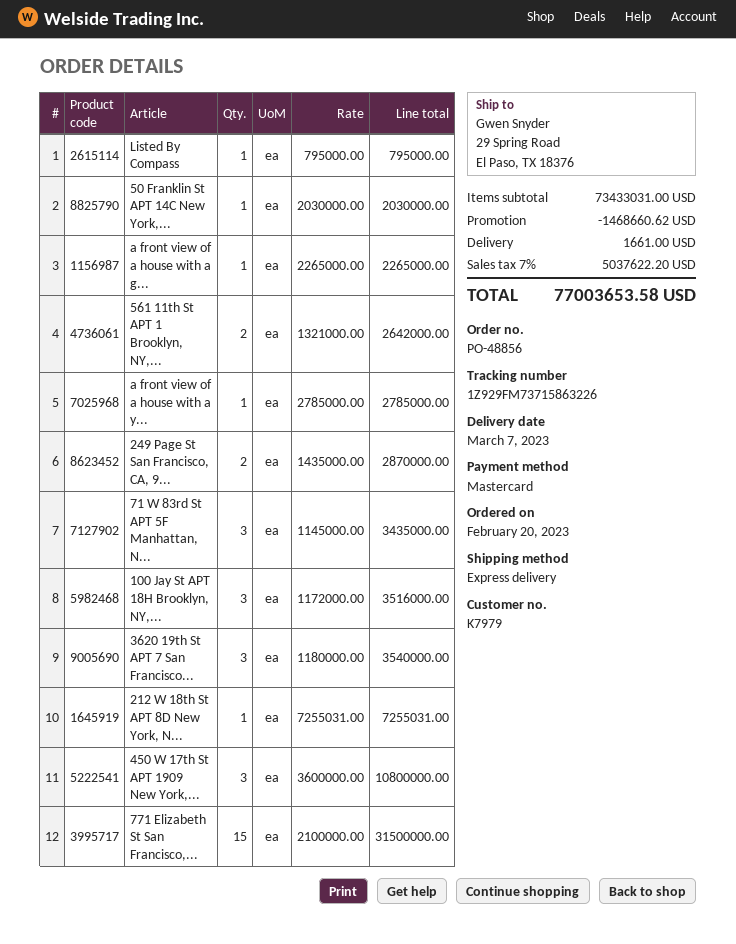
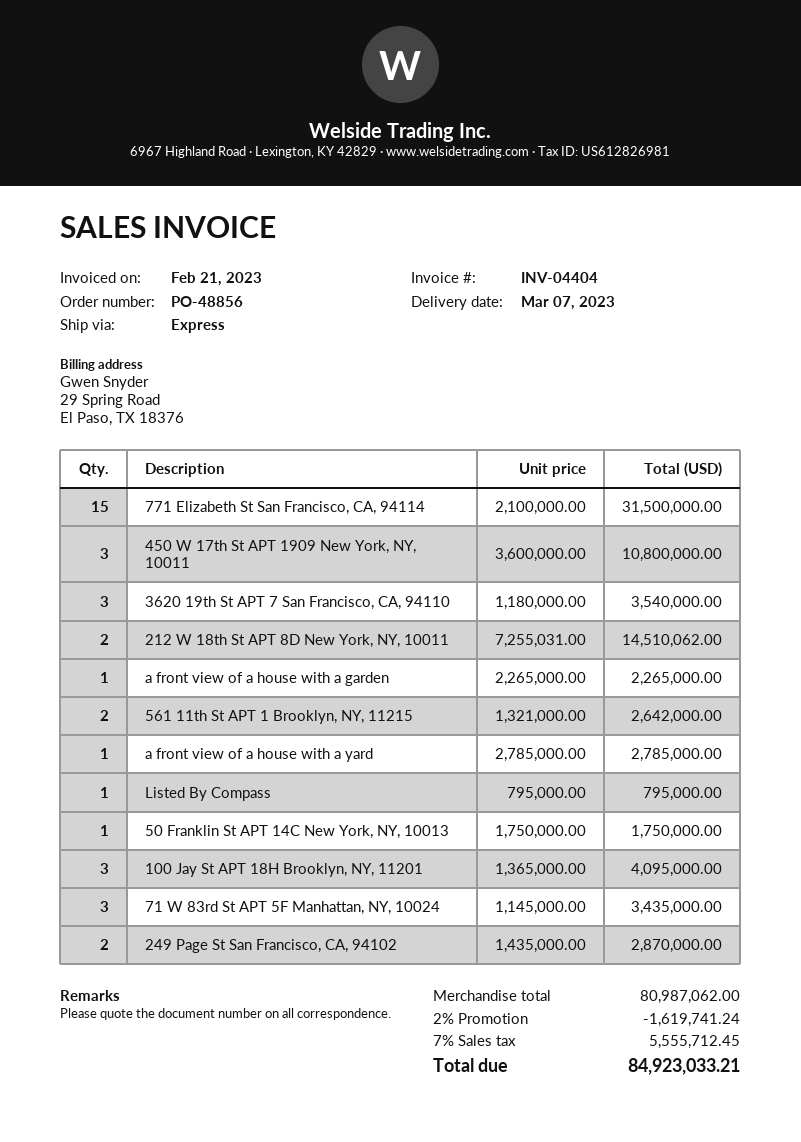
50 Franklin St APT 14C New York,...: 1 x 2030000.00 = 2030000.00 -> 1 x 1750000.00 = 1750000.00
100 Jay St APT 18H Brooklyn, NY,...: 3 x 1172000.00 = 3516000.00 -> 3 x 1365000.00 = 4095000.00
212 W 18th St APT 8D New York, N...: 1 x 7255031.00 = 7255031.00 -> 2 x 7255031.00 = 14510062.00
subtotal: 73433031.00 -> 80987062.00
discount: 1468660.62 -> 1619741.24
shipping: 1661.00 -> none
tax: 7% = 5037622.20 -> 7% = 5555712.45
total: 77003653.58 -> 84923033.21

